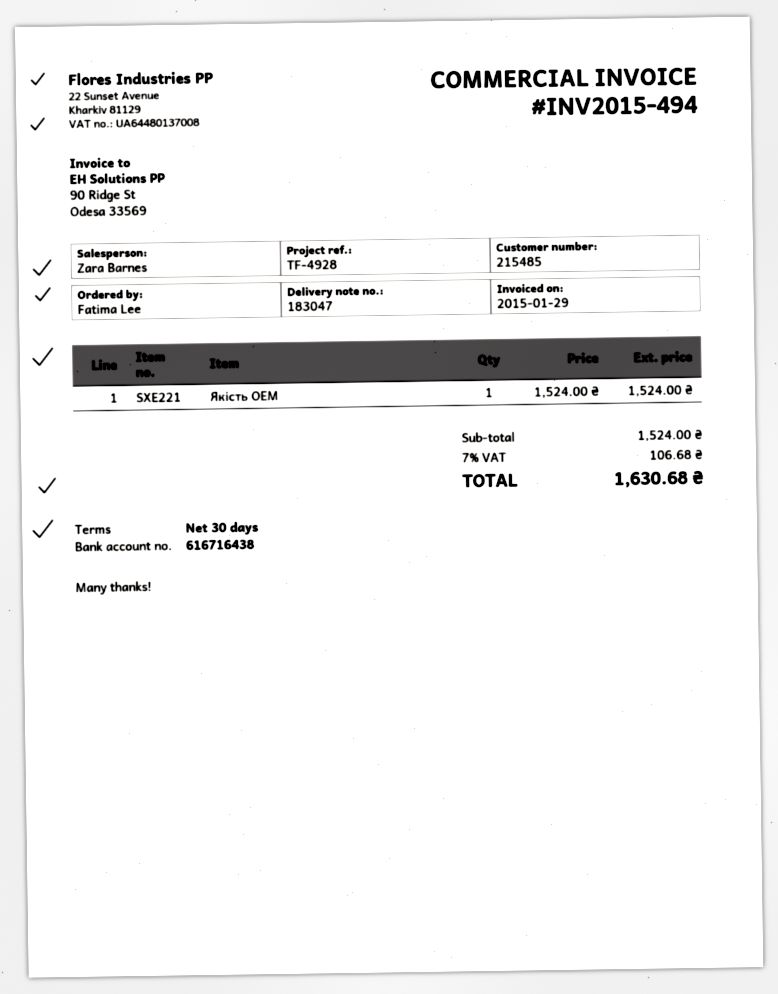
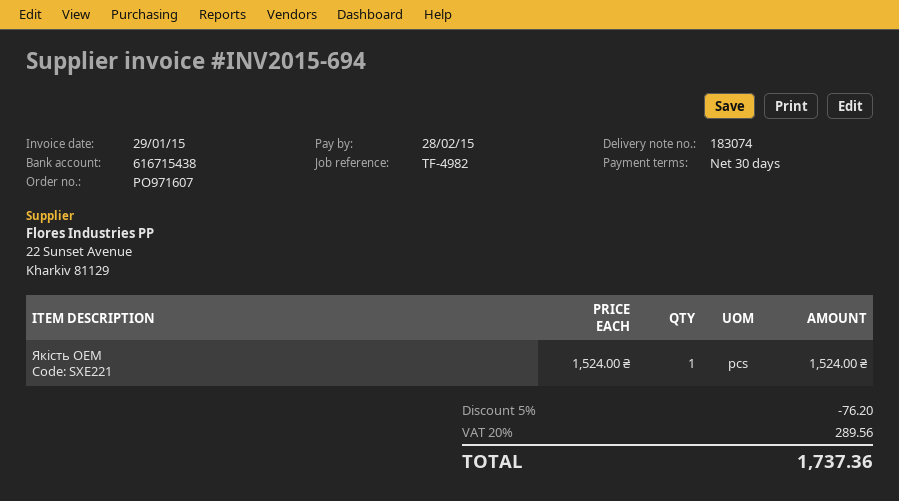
delivery note number: 183047 -> 183074
invoice number: INV2015-494 -> INV2015-694
reference: TF-4928 -> TF-4982
bank account: 616716438 -> 616715438
discount: none -> 5% = 76.20
tax: 7% = 106.68 -> 20% = 289.56
total: 1630.68 -> 1737.36

